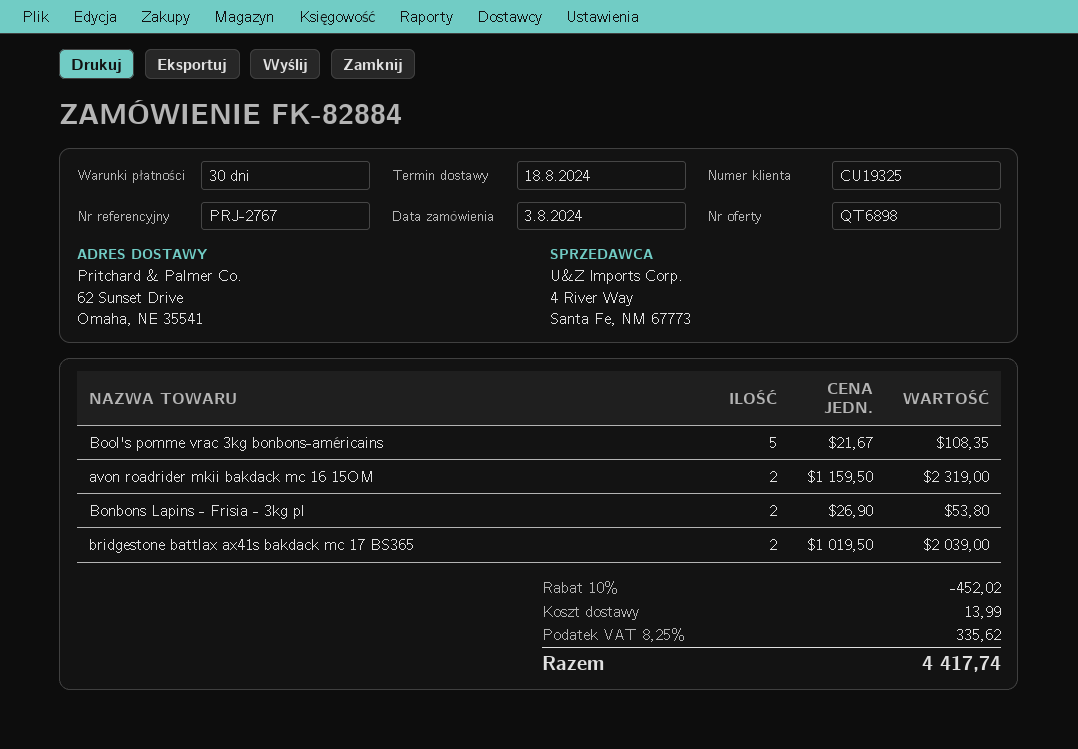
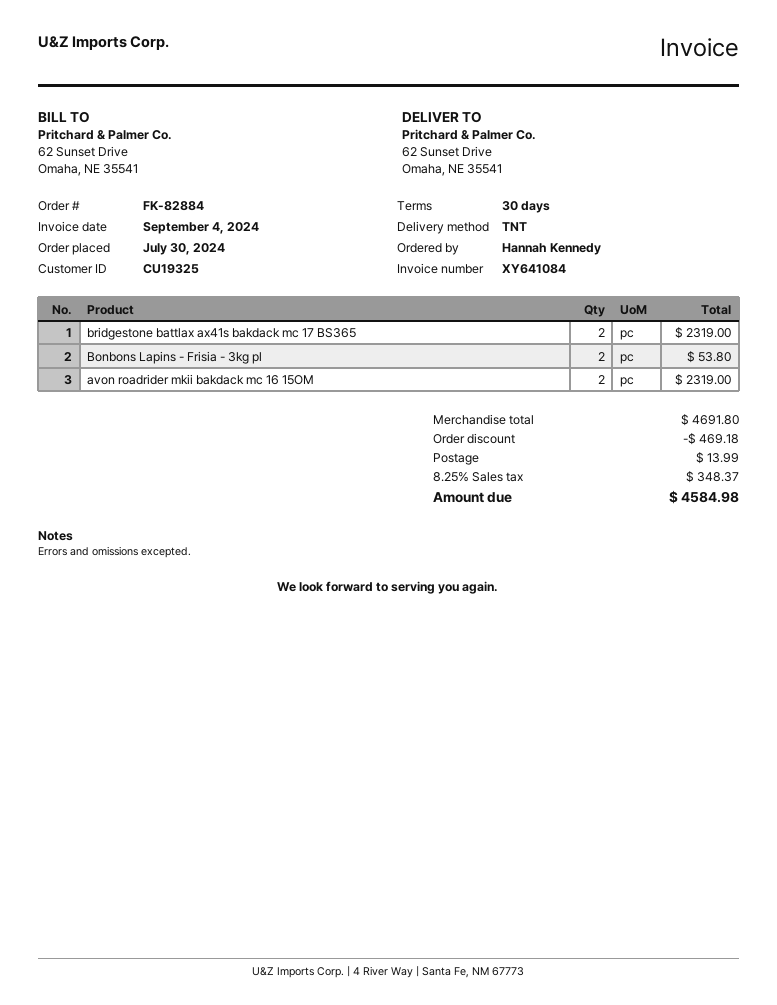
order date: 2024-08-03 -> 2024-07-30
Bool's pomme vrac 3kg bonbons-américains: 5 for 108.35 -> none
bridgestone battlax ax41s bakdack mc 17 BS365: 2 for 2039.00 -> 2 for 2319.00
discount: 452.02 -> 469.18
tax: 8.25% = 335.62 -> 8.25% = 348.37
total: 4417.74 -> 4584.98

